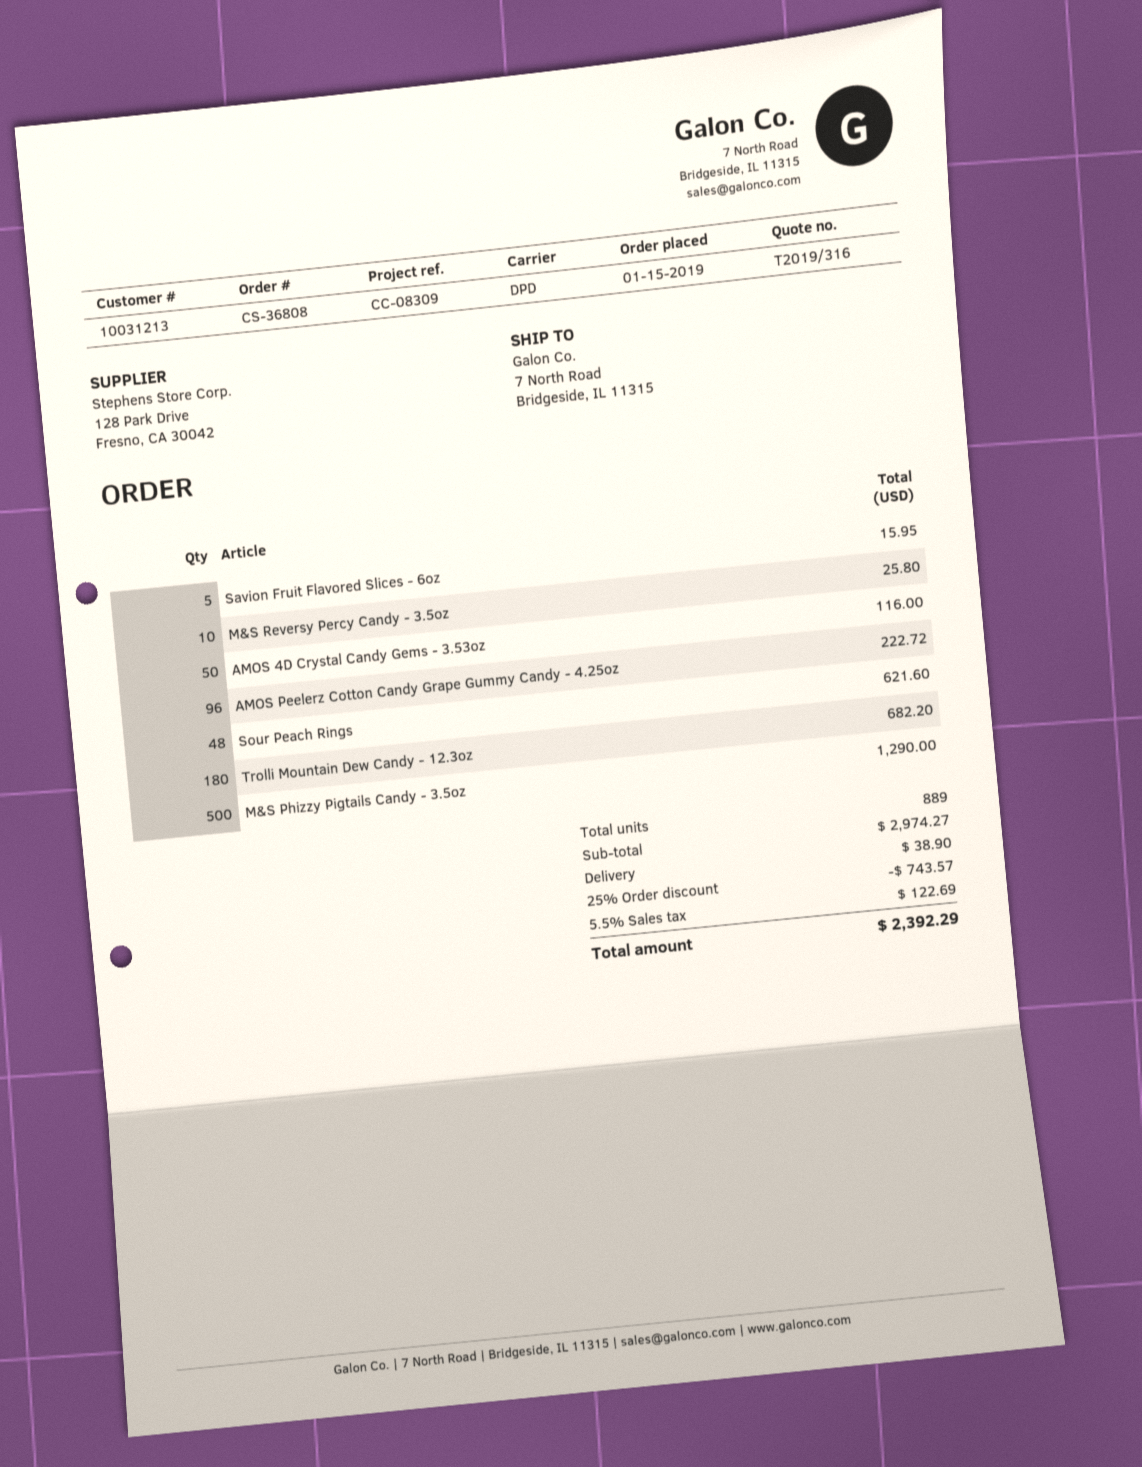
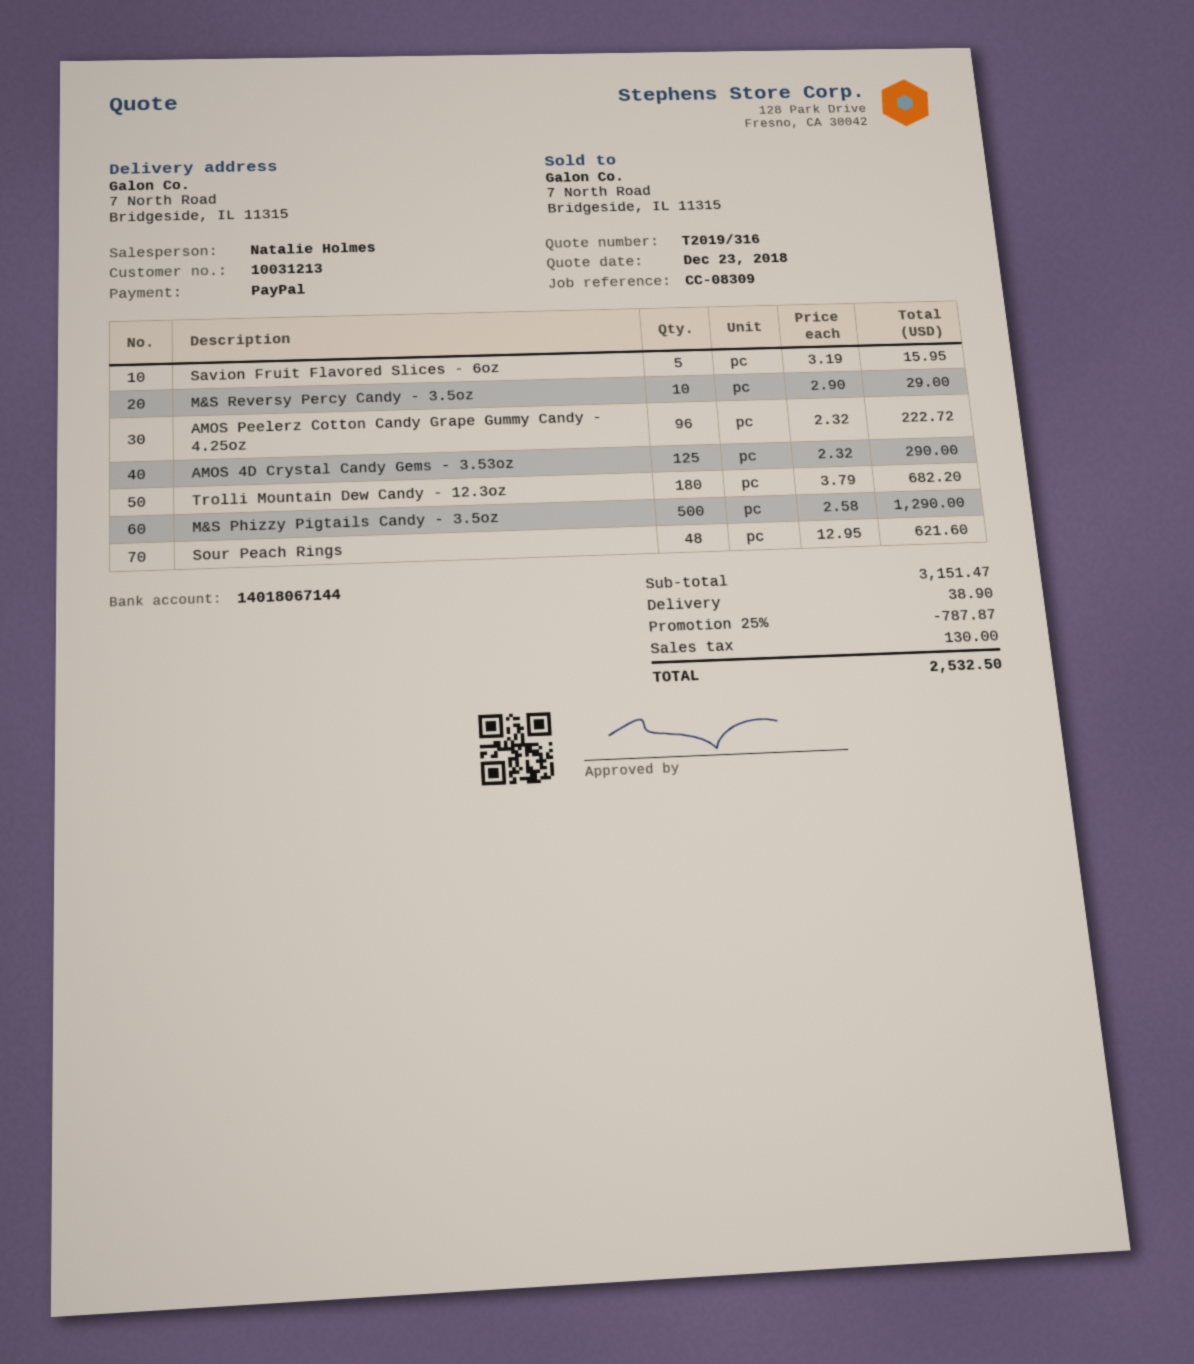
M&S Reversy Percy Candy - 3.5oz: 10 for 25.80 -> 10 for 29.00
AMOS 4D Crystal Candy Gems - 3.53oz: 50 for 116.00 -> 125 for 290.00
subtotal: 2974.27 -> 3151.47
discount: 25% = 743.57 -> 25% = 787.87
tax: 122.69 -> 130.00
total: 2392.29 -> 2532.50

